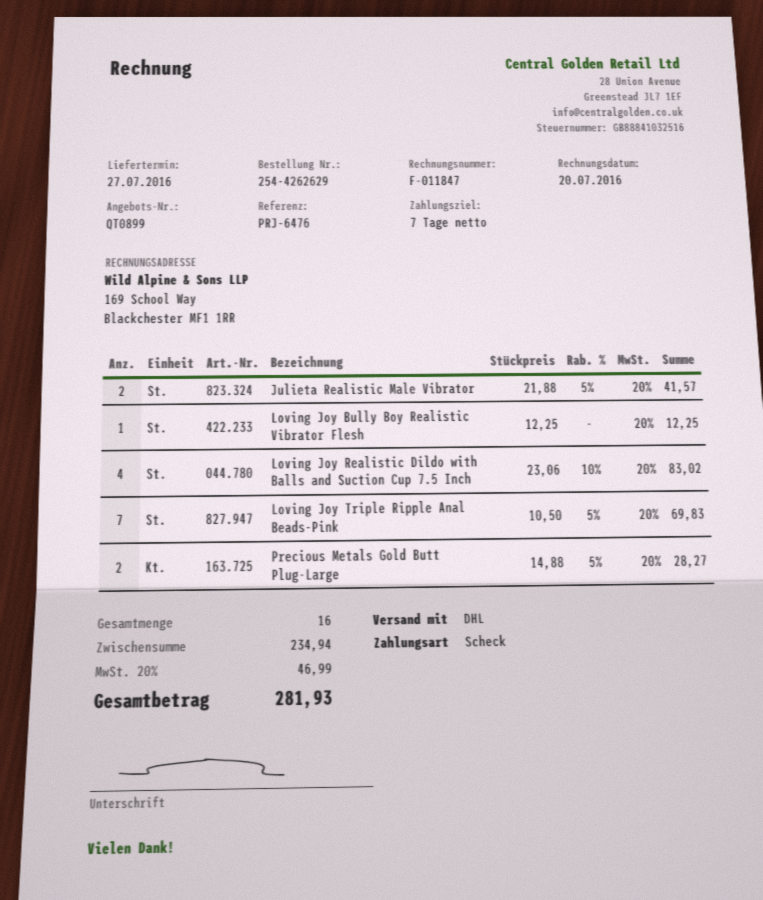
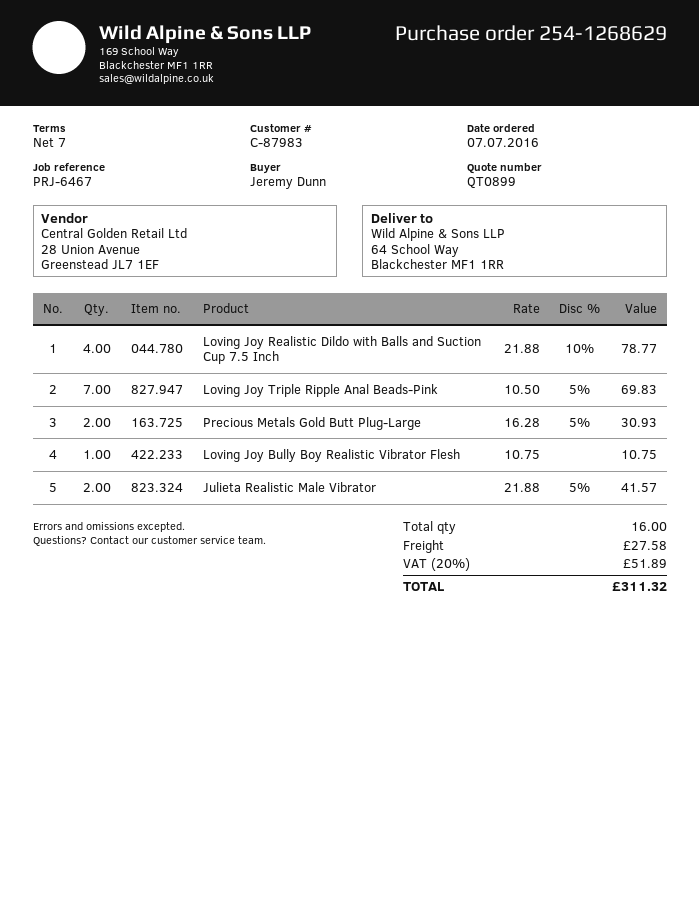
order number: 254-4262629 -> 254-1268629
reference: PRJ-6476 -> PRJ-6467
Loving Joy Bully Boy Realistic Vibrator Flesh: 1 x 12.25 = 12.25 -> 1 x 10.75 = 10.75
Loving Joy Realistic Dildo with Balls and Suction Cup 7.5 Inch: 4 x 23.06 - 10% = 83.02 -> 4 x 21.88 - 10% = 78.77
Precious Metals Gold Butt Plug-Large: 2 x 14.88 - 5% = 28.27 -> 2 x 16.28 - 5% = 30.93
shipping: none -> 27.58
tax: 20% = 46.99 -> 20% = 51.89
total: 281.93 -> 311.32

